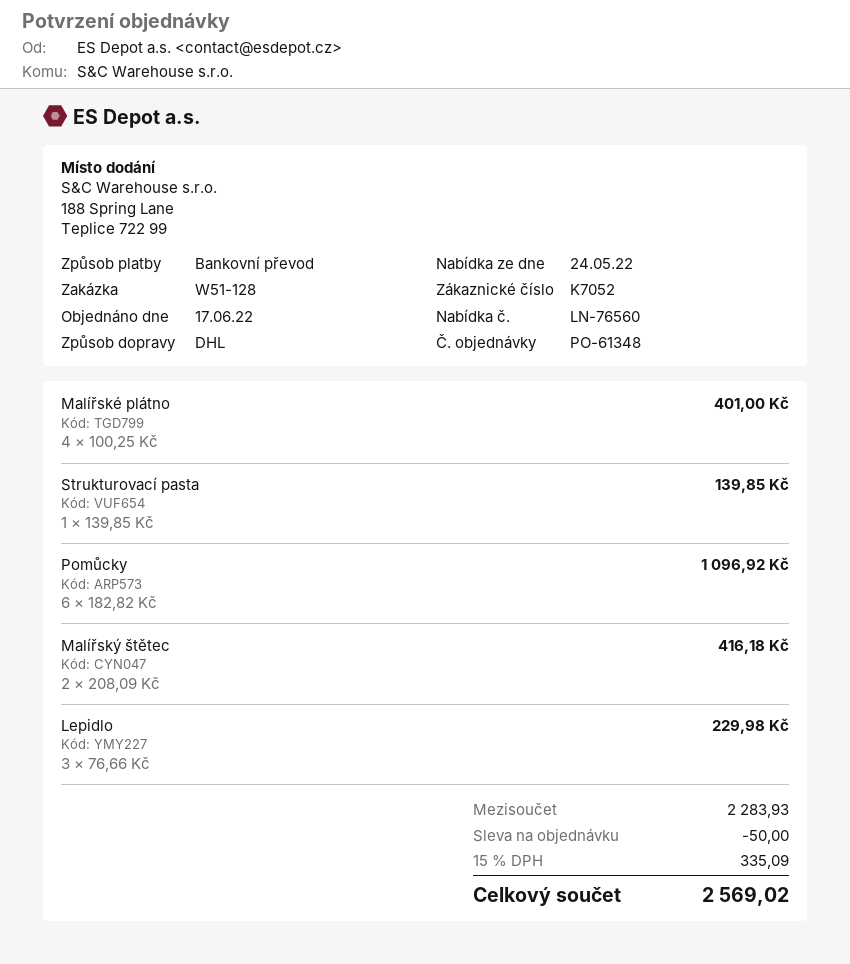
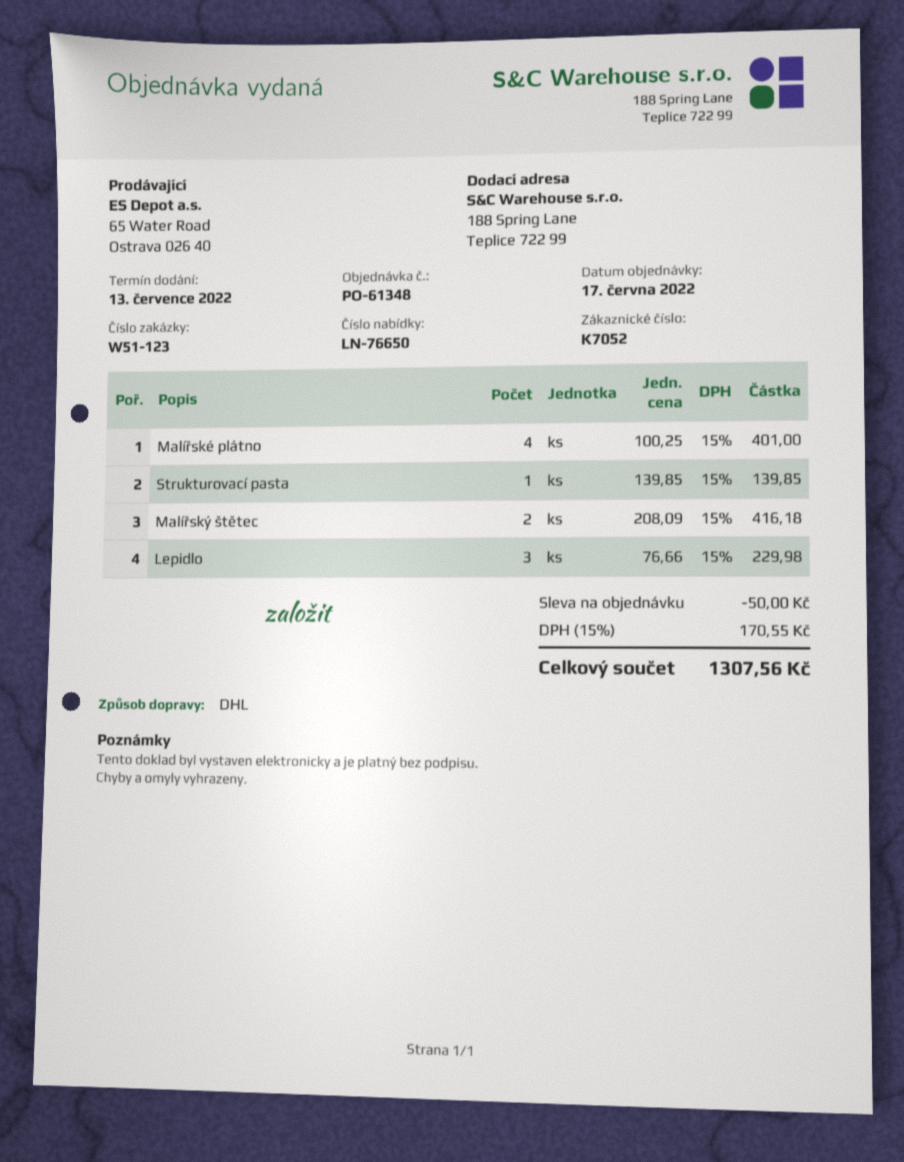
quote number: LN-76560 -> LN-76650
reference: W51-128 -> W51-123
Pomůcky: 6 x 182.82 = 1096.92 -> none
tax: 15% = 335.09 -> 15% = 170.55
total: 2569.02 -> 1307.56

